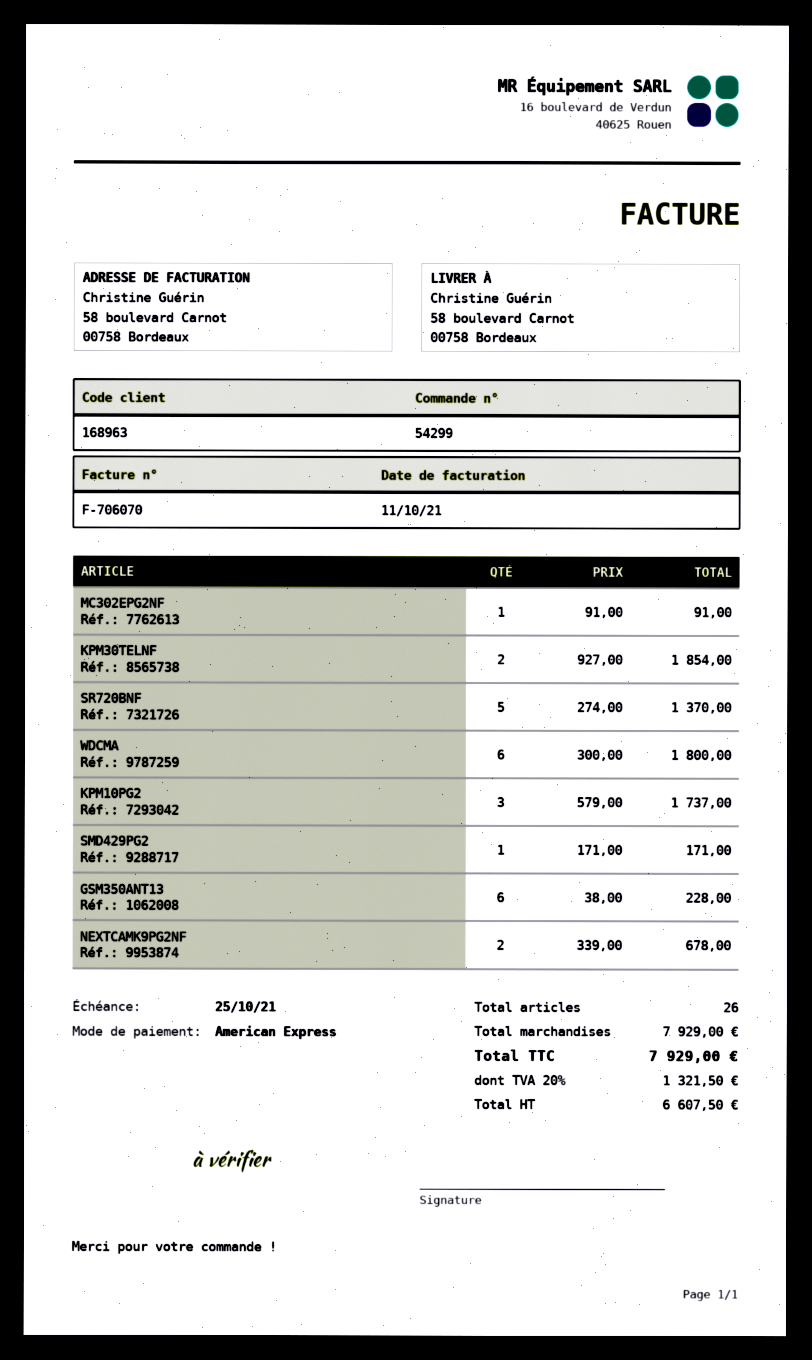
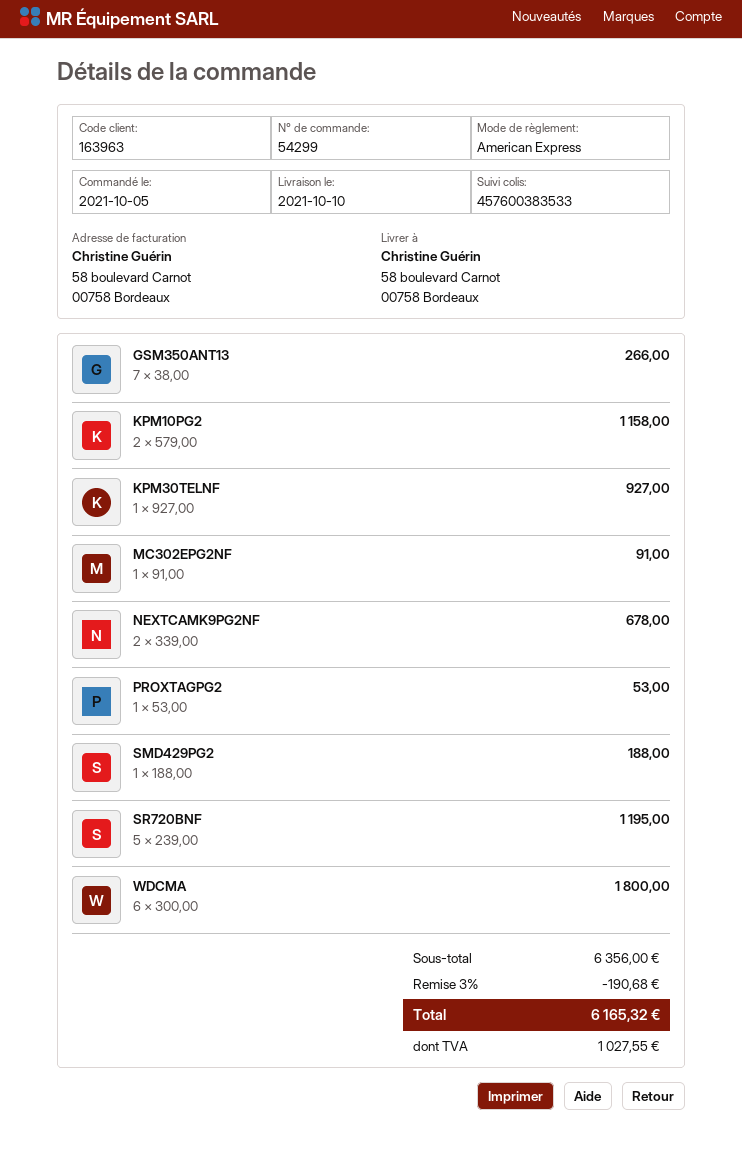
customer number: 168963 -> 163963
KPM30TELNF: 2 x 927.00 = 1854.00 -> 1 x 927.00 = 927.00
SR720BNF: 5 x 274.00 = 1370.00 -> 5 x 239.00 = 1195.00
KPM10PG2: 3 x 579.00 = 1737.00 -> 2 x 579.00 = 1158.00
SMD429PG2: 1 x 171.00 = 171.00 -> 1 x 188.00 = 188.00
GSM350ANT13: 6 x 38.00 = 228.00 -> 7 x 38.00 = 266.00
PROXTAGPG2: none -> 1 x 53.00 = 53.00
subtotal: 7929.00 -> 6356.00
discount: none -> 3% = 190.68
tax: 1321.50 -> 1027.55
total: 7929.00 -> 6165.32

